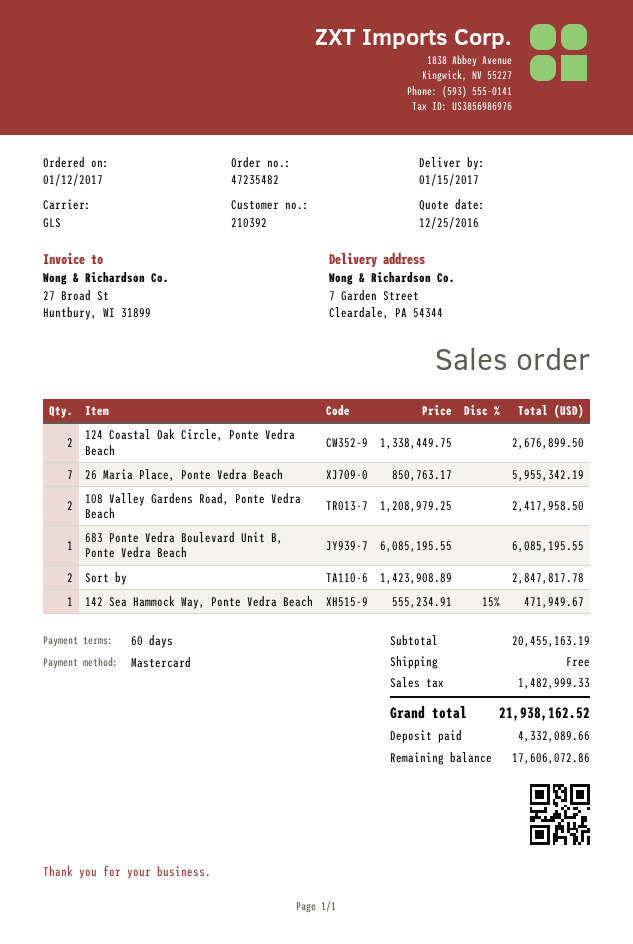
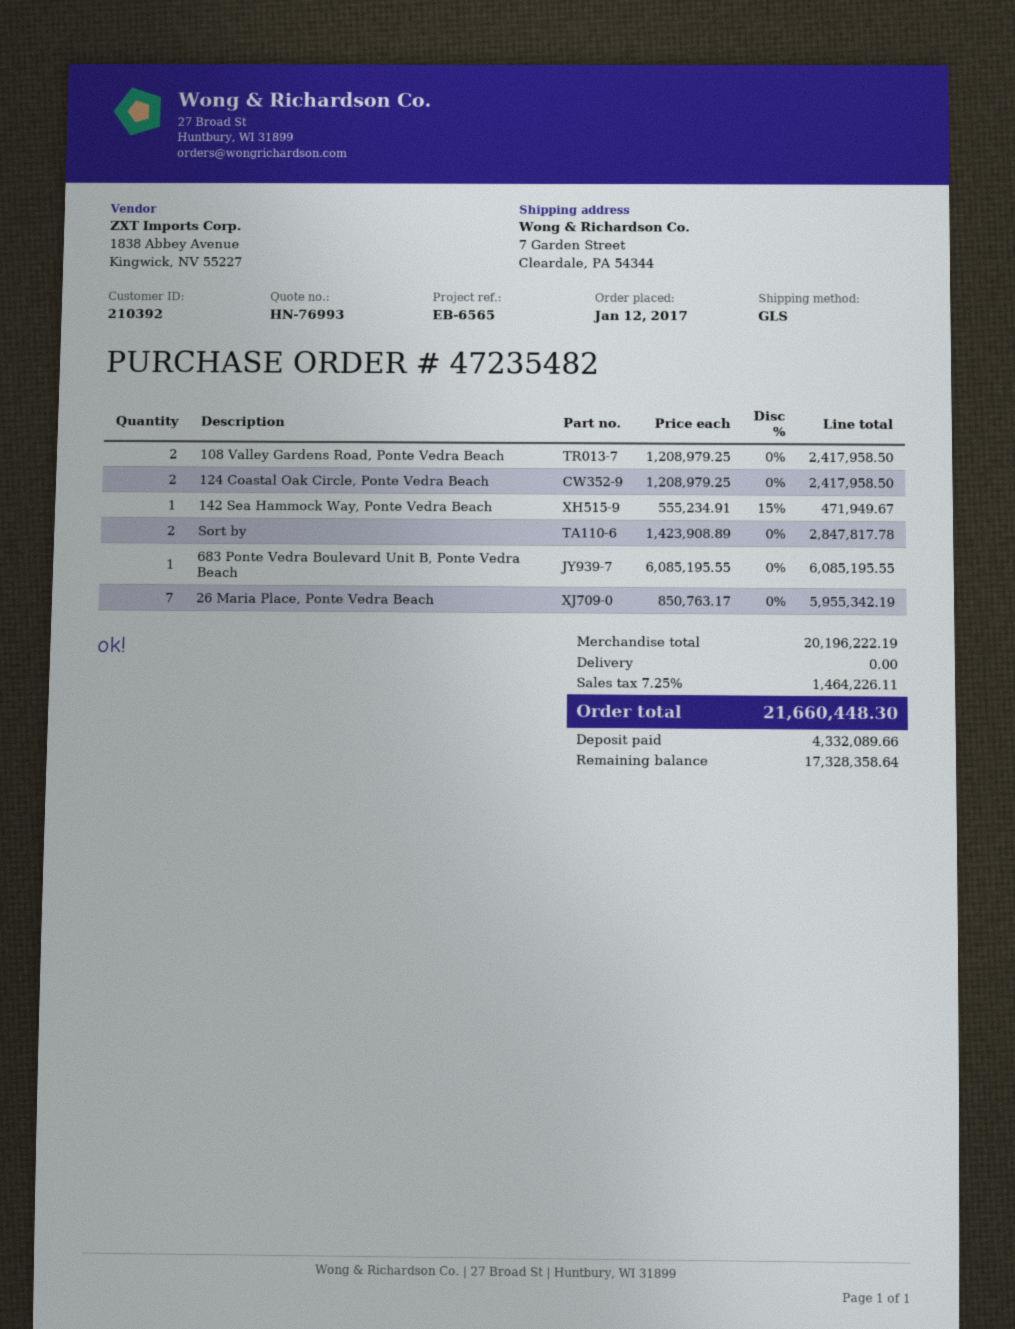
124 Coastal Oak Circle, Ponte Vedra Beach: 2 x 1338449.75 = 2676899.50 -> 2 x 1208979.25 = 2417958.50
subtotal: 20455163.19 -> 20196222.19
tax: 1482999.33 -> 1464226.11
total: 21938162.52 -> 21660448.30
balance: 17606072.86 -> 17328358.64

